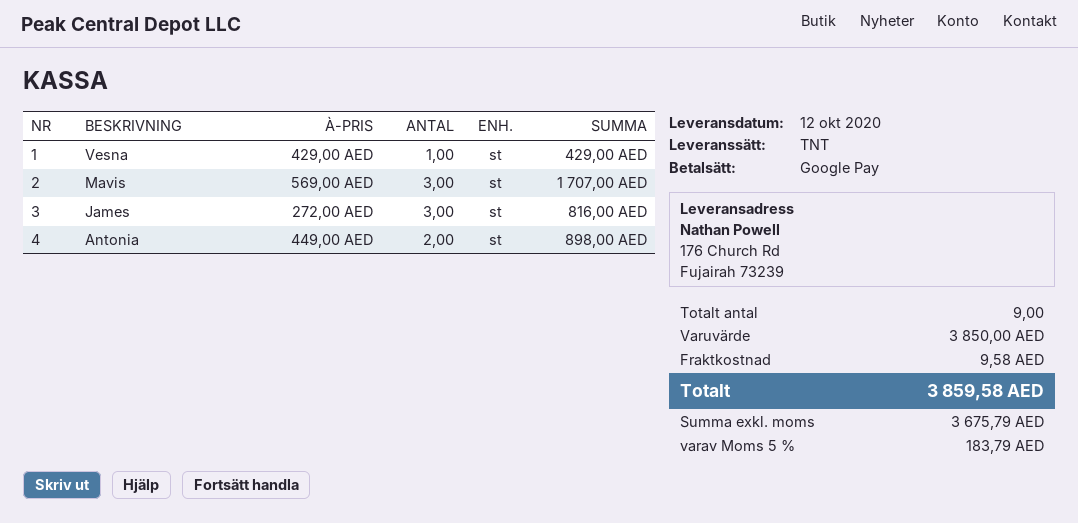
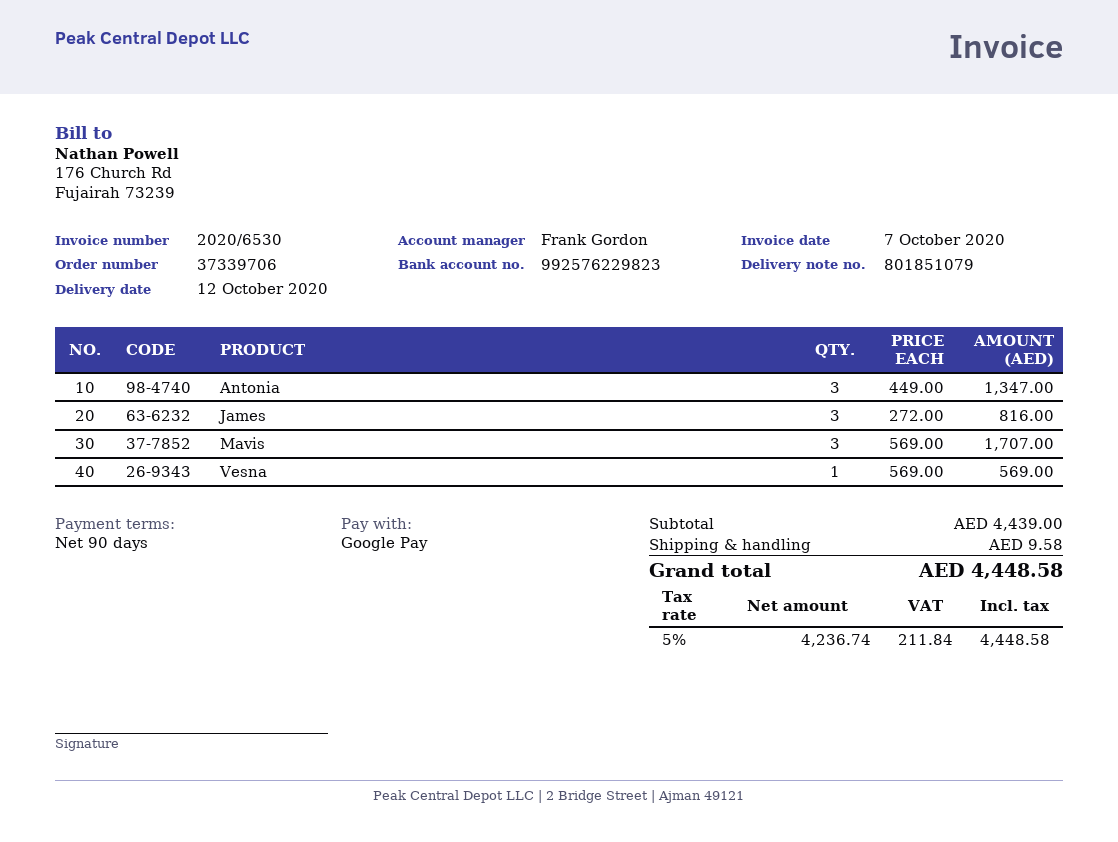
Vesna: 1 x 429.00 = 429.00 -> 1 x 569.00 = 569.00
Antonia: 2 x 449.00 = 898.00 -> 3 x 449.00 = 1347.00
subtotal: 3850.00 -> 4439.00
net: 3675.79 -> 4236.74
tax: 5% = 183.79 -> 5% = 211.84
total: 3859.58 -> 4448.58

